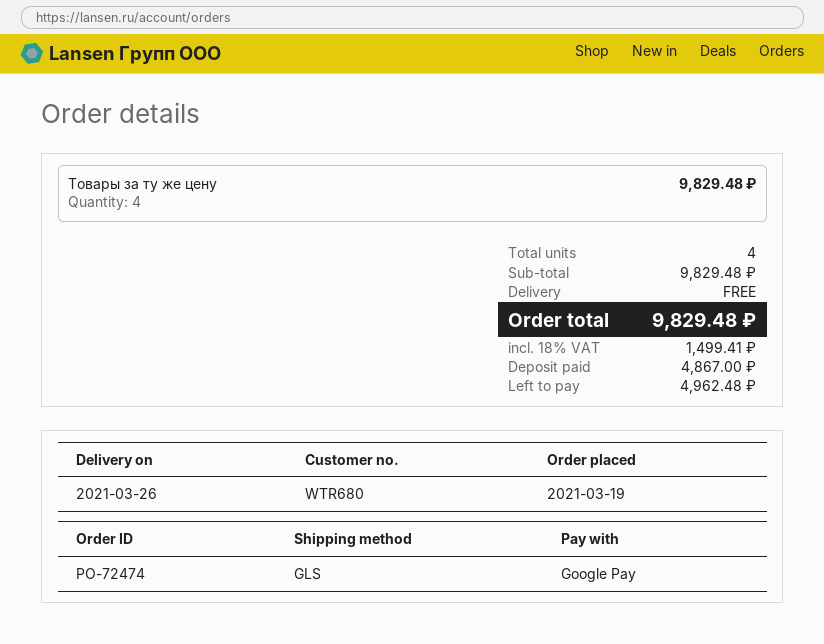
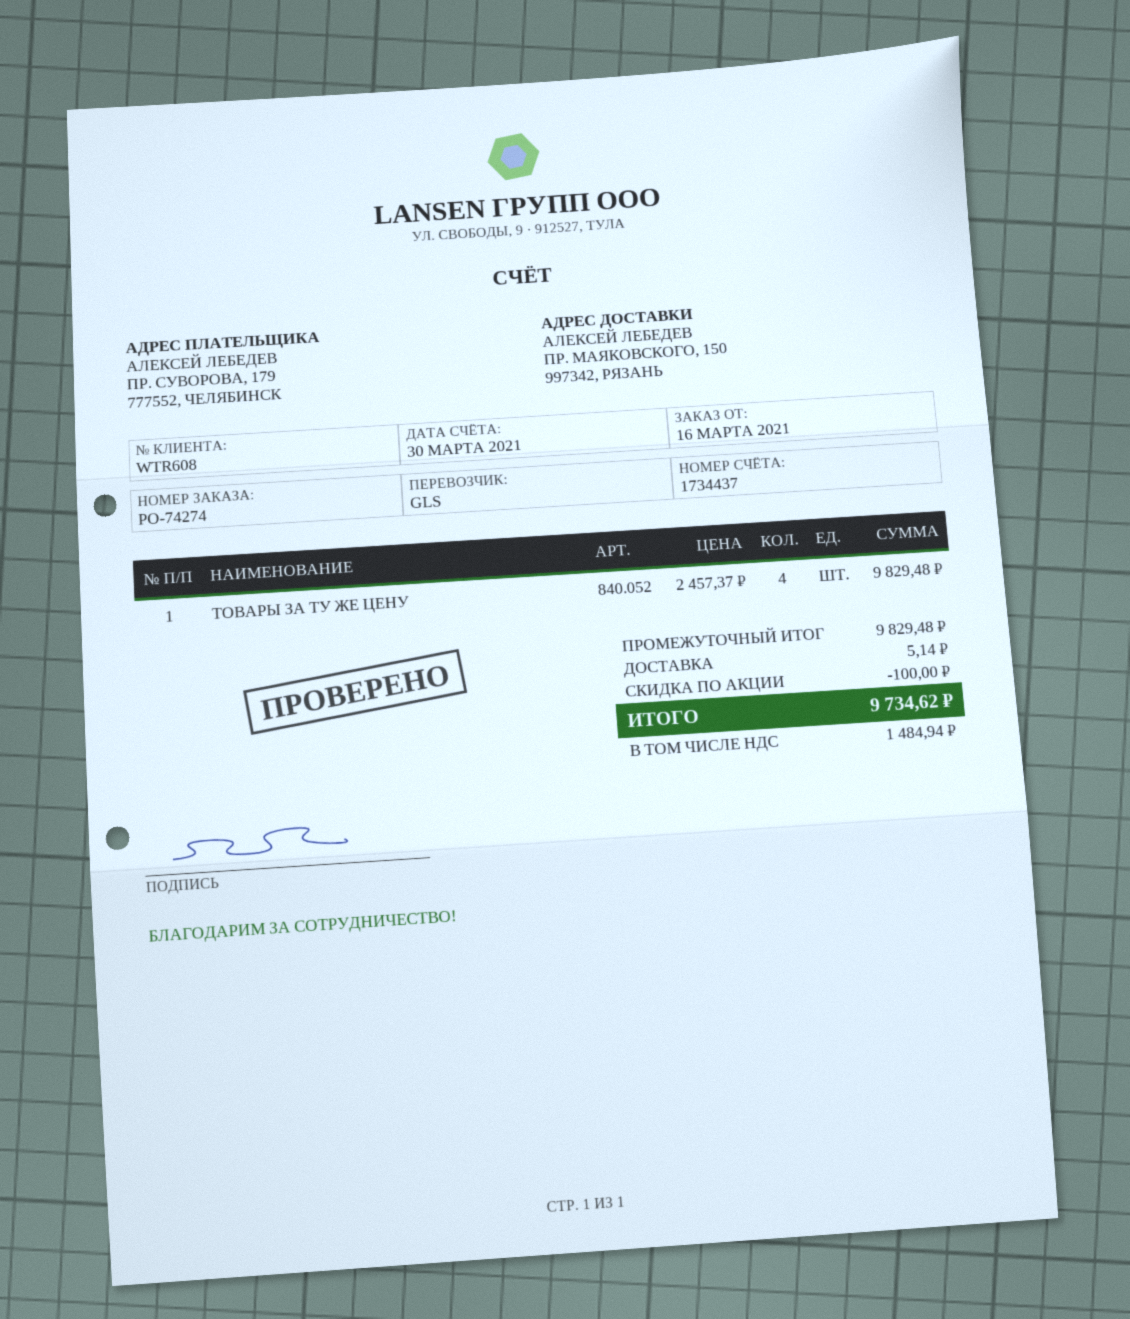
order number: PO-72474 -> PO-74274
order date: 2021-03-19 -> 2021-03-16
customer number: WTR680 -> WTR608
discount: none -> 100.00
shipping: 0.00 -> 5.14
tax: 1499.41 -> 1484.94
total: 9829.48 -> 9734.62

